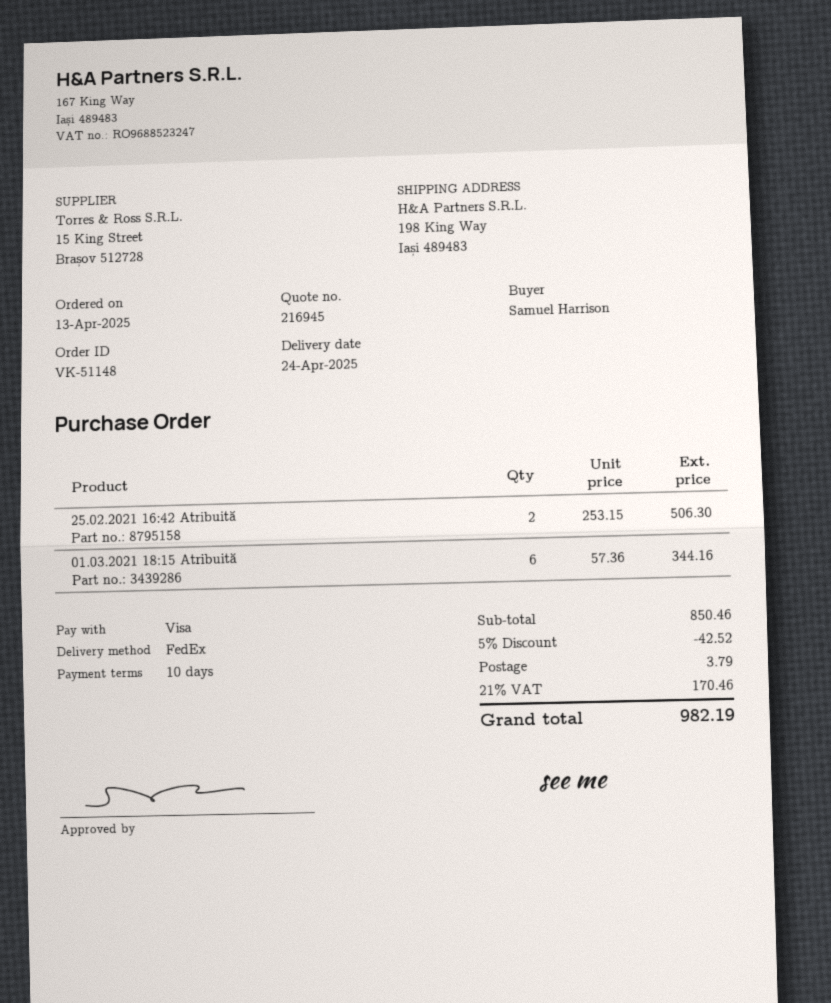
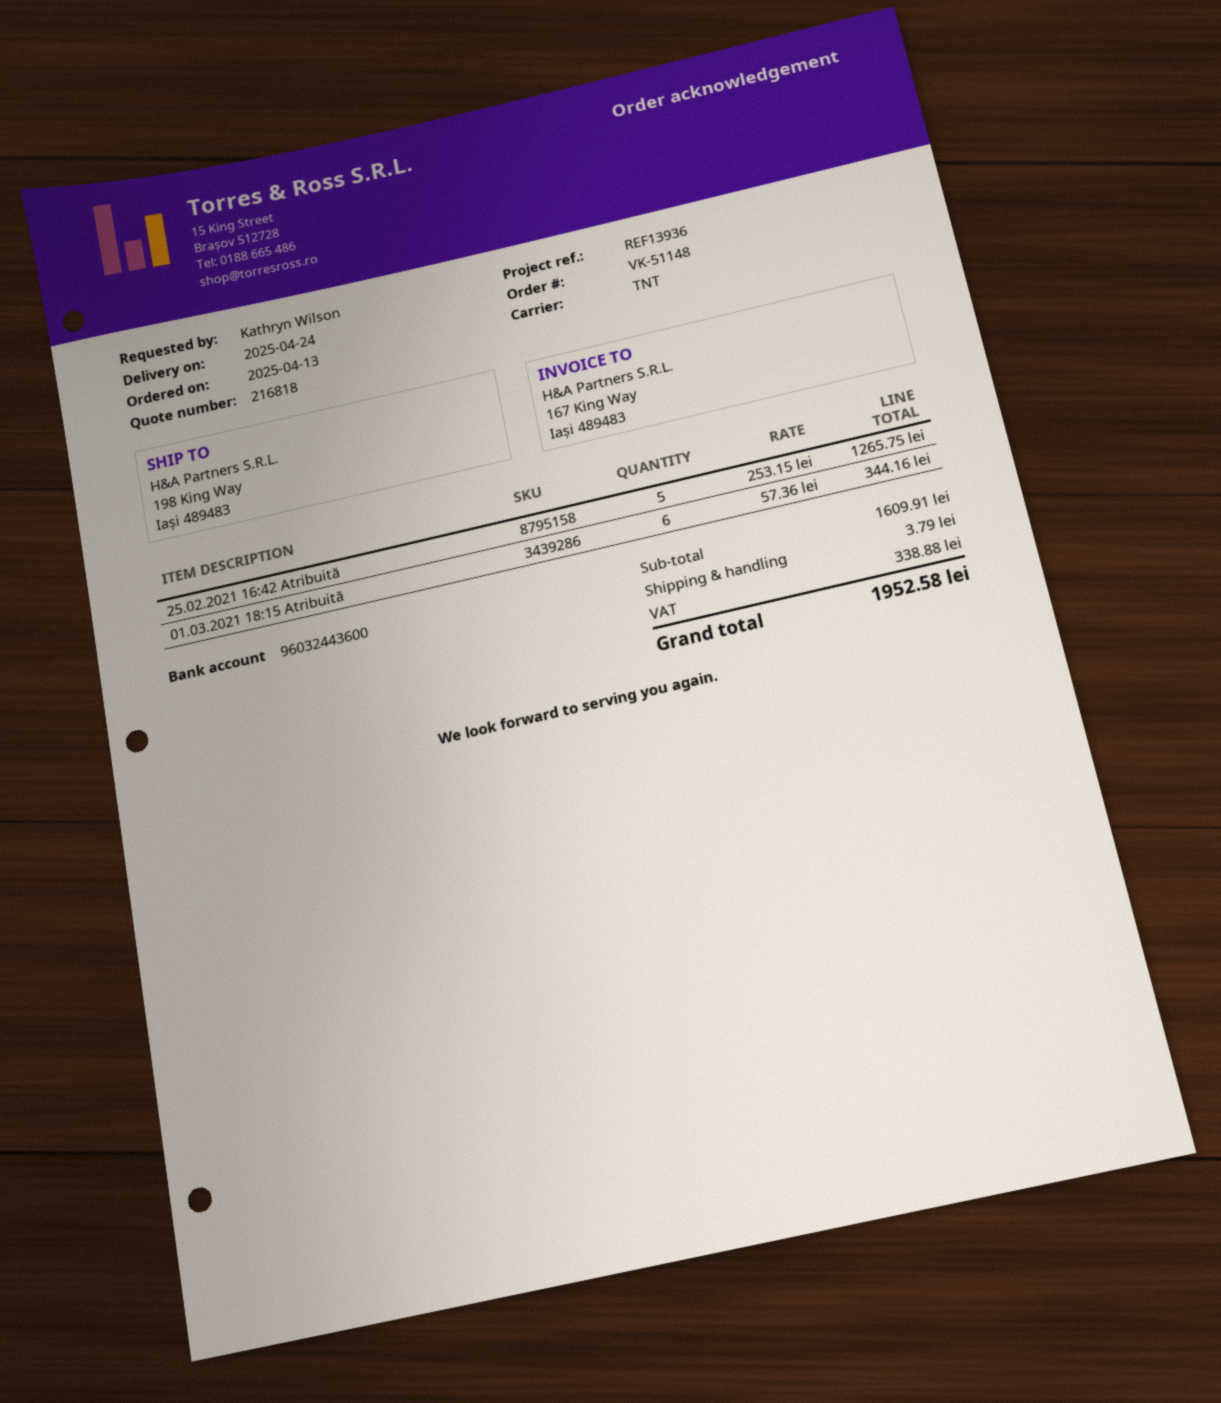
quote number: 216945 -> 216818
ordered by: Samuel Harrison -> Kathryn Wilson
shipping method: FedEx -> TNT
25.02.2021 16:42 Atribuită: 2 x 253.15 = 506.30 -> 5 x 253.15 = 1265.75
subtotal: 850.46 -> 1609.91
discount: 5% = 42.52 -> none
tax: 170.46 -> 338.88
total: 982.19 -> 1952.58

